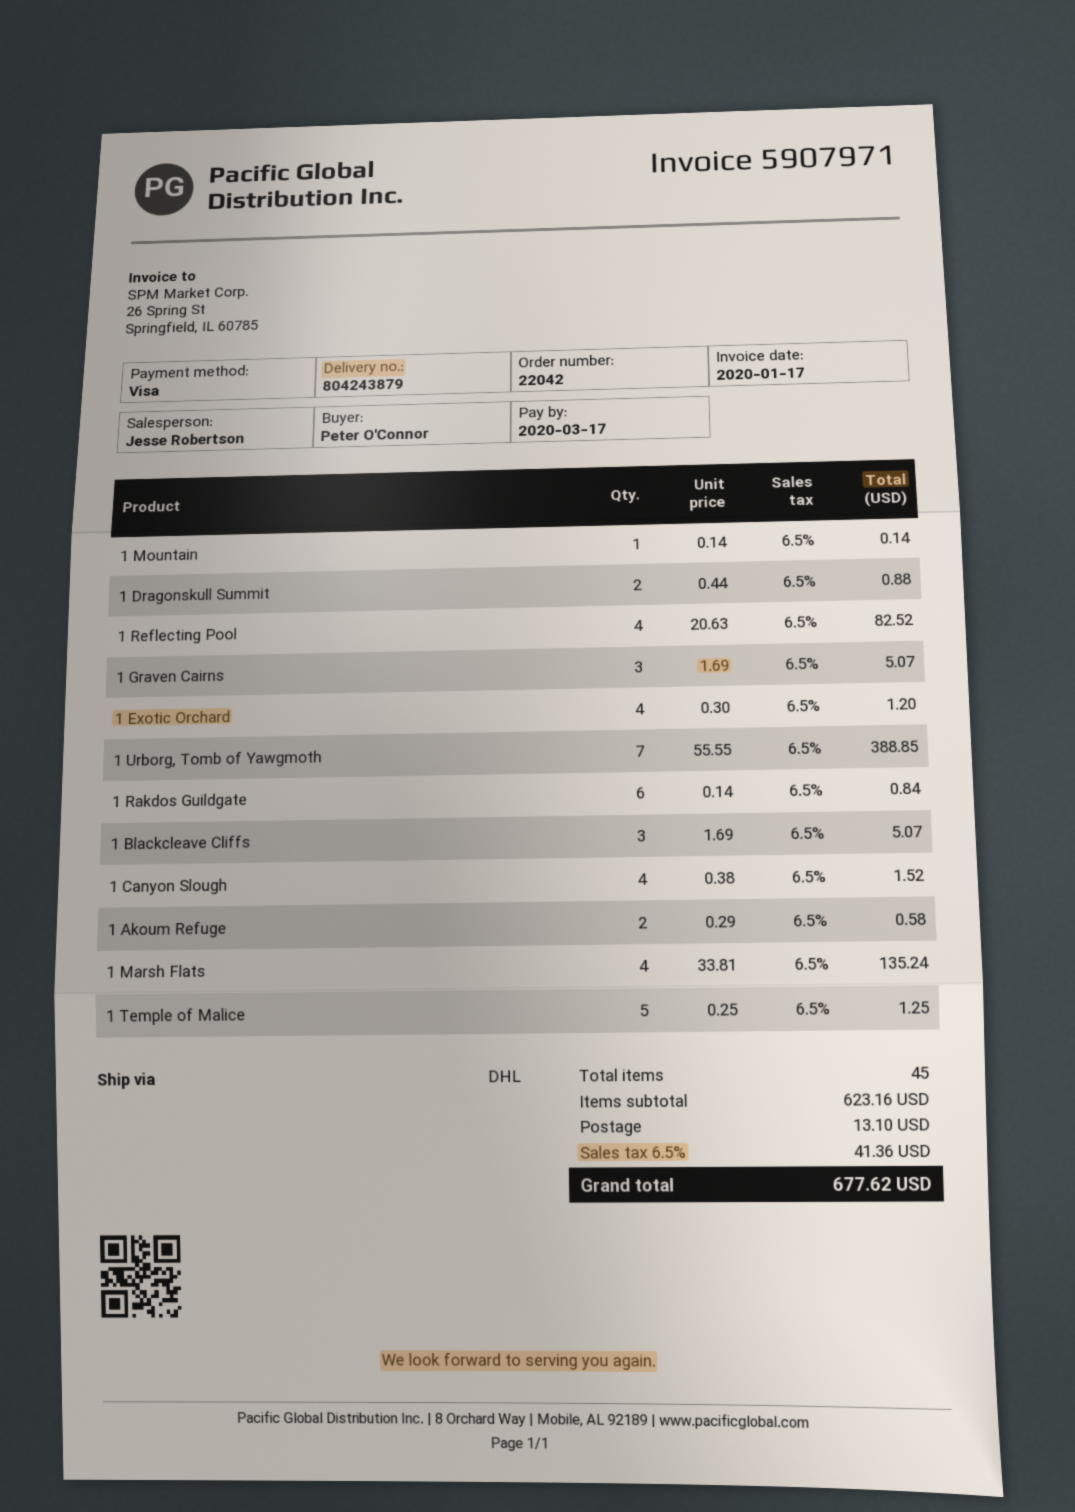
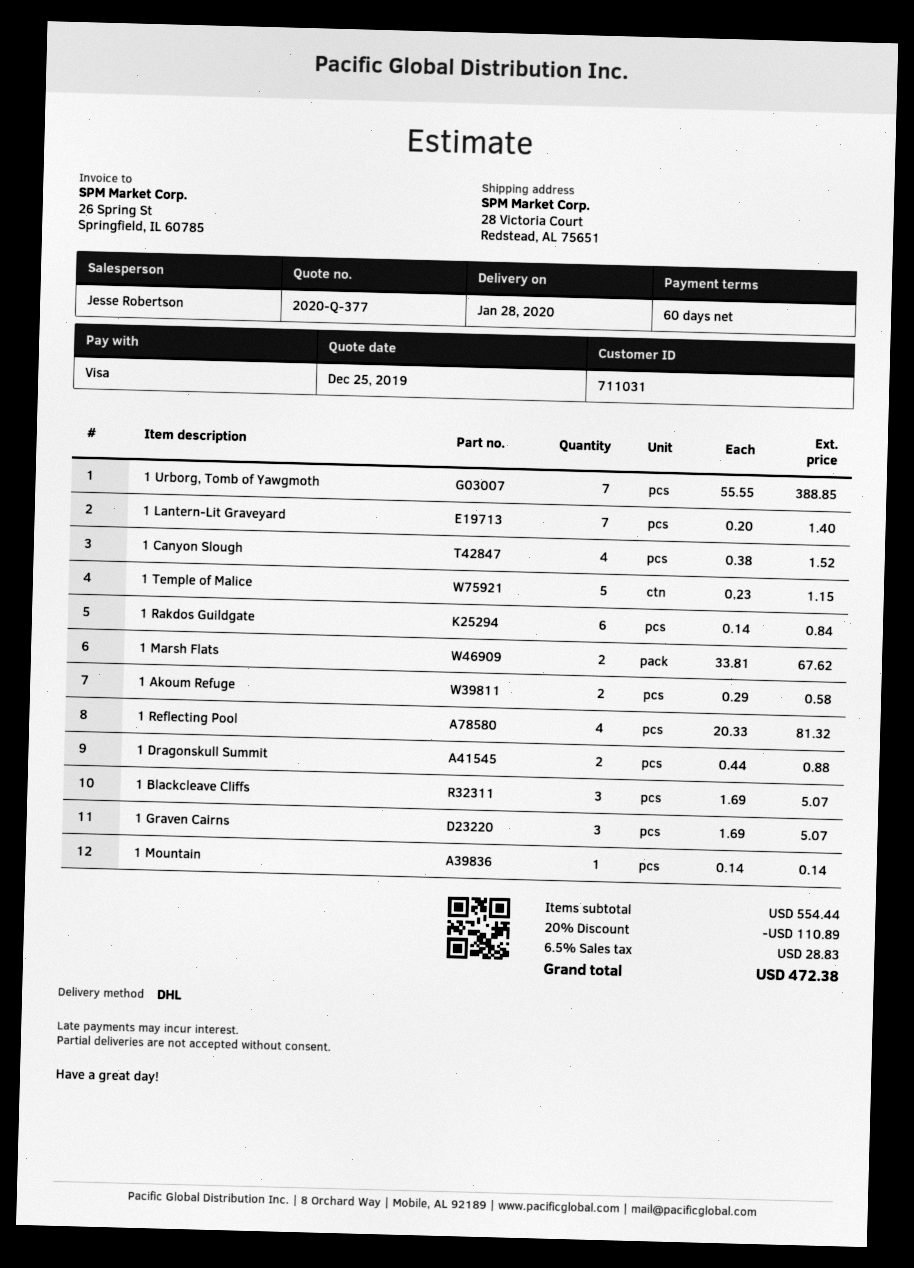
1 Reflecting Pool: 4 x 20.63 = 82.52 -> 4 x 20.33 = 81.32
1 Exotic Orchard: 4 x 0.30 = 1.20 -> none
1 Marsh Flats: 4 x 33.81 = 135.24 -> 2 x 33.81 = 67.62
1 Temple of Malice: 5 x 0.25 = 1.25 -> 5 x 0.23 = 1.15
1 Lantern-Lit Graveyard: none -> 7 x 0.20 = 1.40
subtotal: 623.16 -> 554.44
discount: none -> 20% = 110.89
shipping: 13.10 -> none
tax: 6.5% = 41.36 -> 6.5% = 28.83
total: 677.62 -> 472.38

